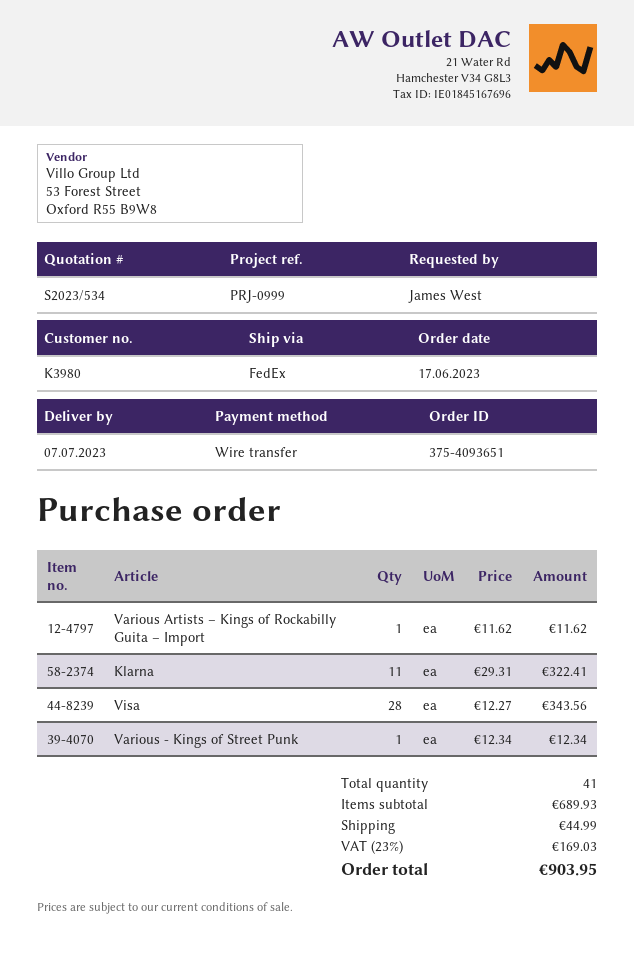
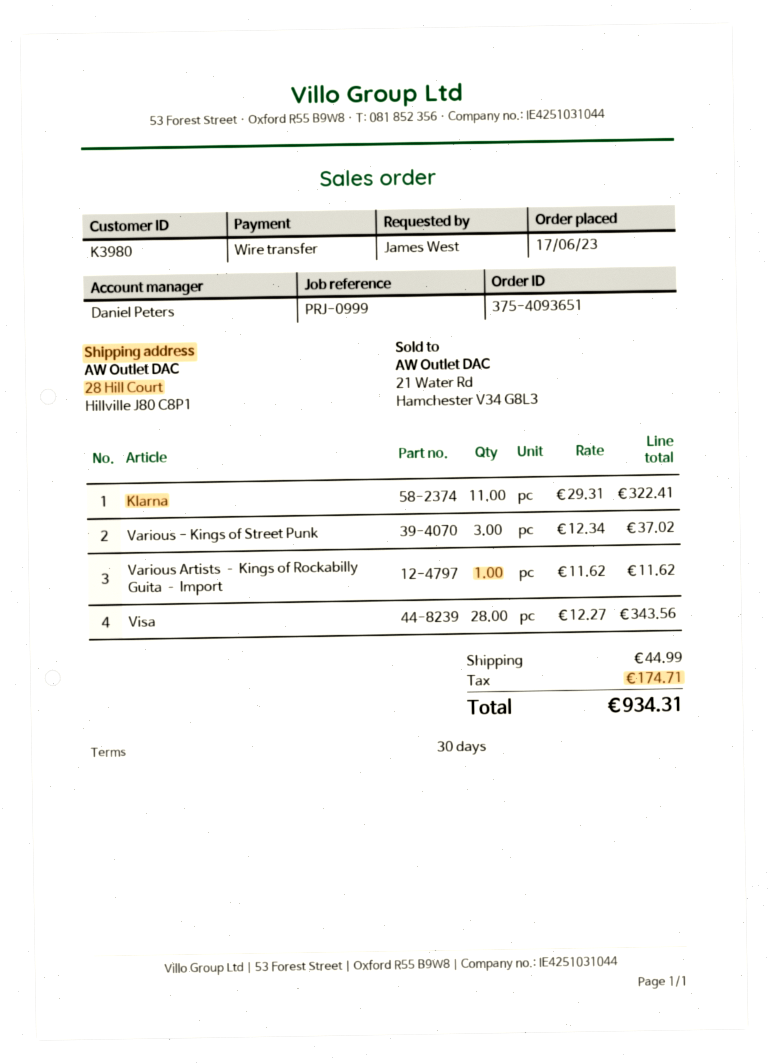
Various - Kings of Street Punk: 1 x 12.34 = 12.34 -> 3 x 12.34 = 37.02
tax: 169.03 -> 174.71
total: 903.95 -> 934.31

